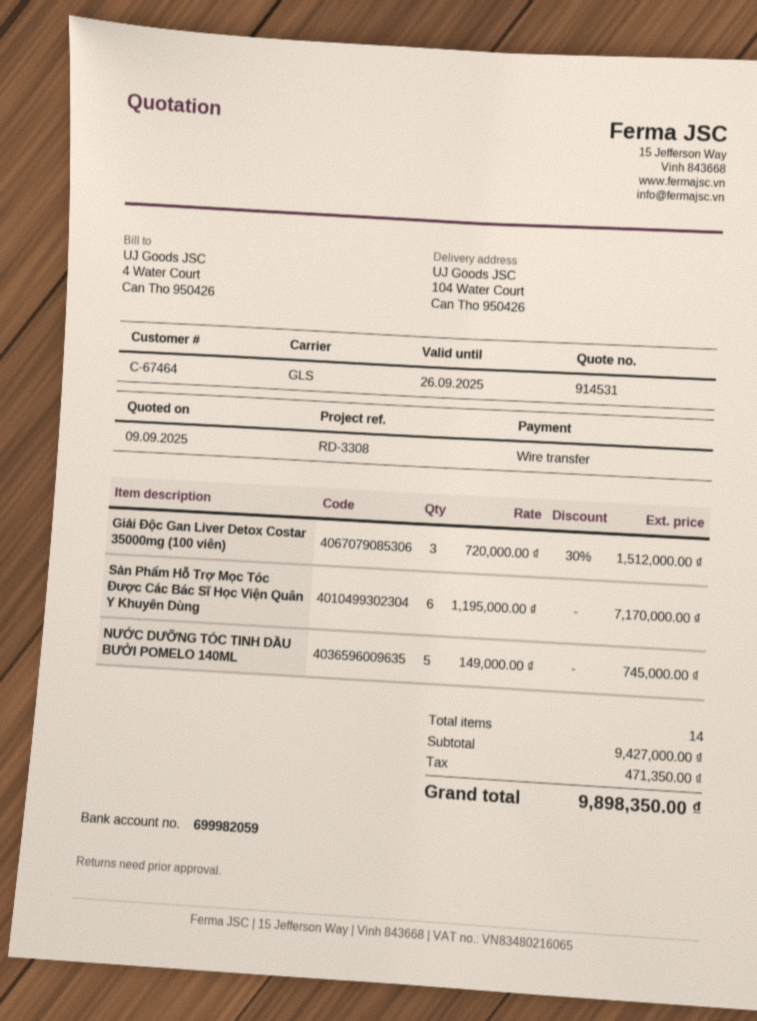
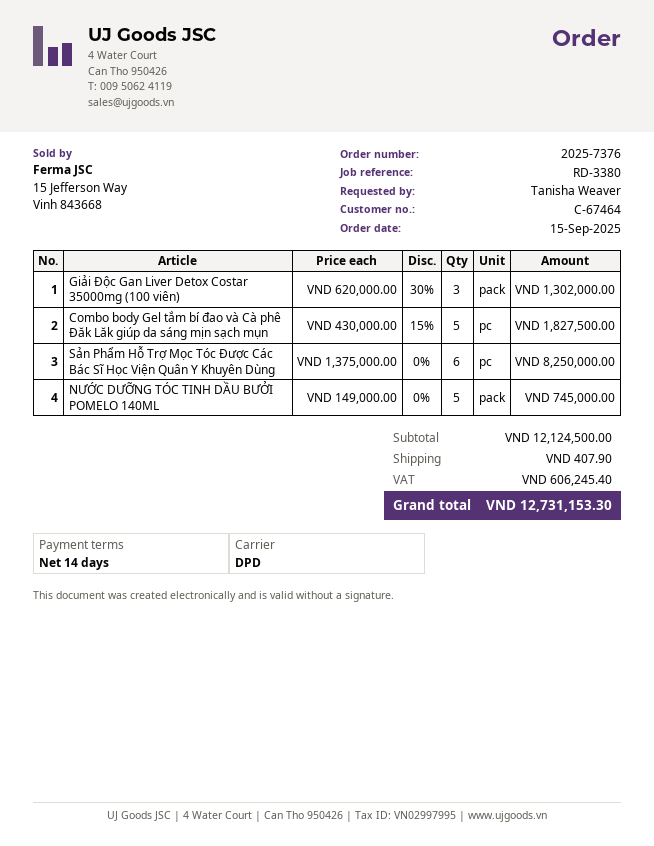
reference: RD-3308 -> RD-3380
shipping method: GLS -> DPD
Giải Độc Gan Liver Detox Costar 35000mg (100 viên): 3 x 720000.00 - 30% = 1512000.00 -> 3 x 620000.00 - 30% = 1302000.00
Sản Phẩm Hỗ Trợ Mọc Tóc Được Các Bác Sĩ Học Viện Quân Y Khuyên Dùng: 6 x 1195000.00 = 7170000.00 -> 6 x 1375000.00 = 8250000.00
Combo body Gel tắm bí đao và Cà phê Đăk Lăk giúp da sáng mịn sạch mụn: none -> 5 x 430000.00 - 15% = 1827500.00
subtotal: 9427000.00 -> 12124500.00
shipping: none -> 407.90
tax: 471350.00 -> 606245.40
total: 9898350.00 -> 12731153.30

